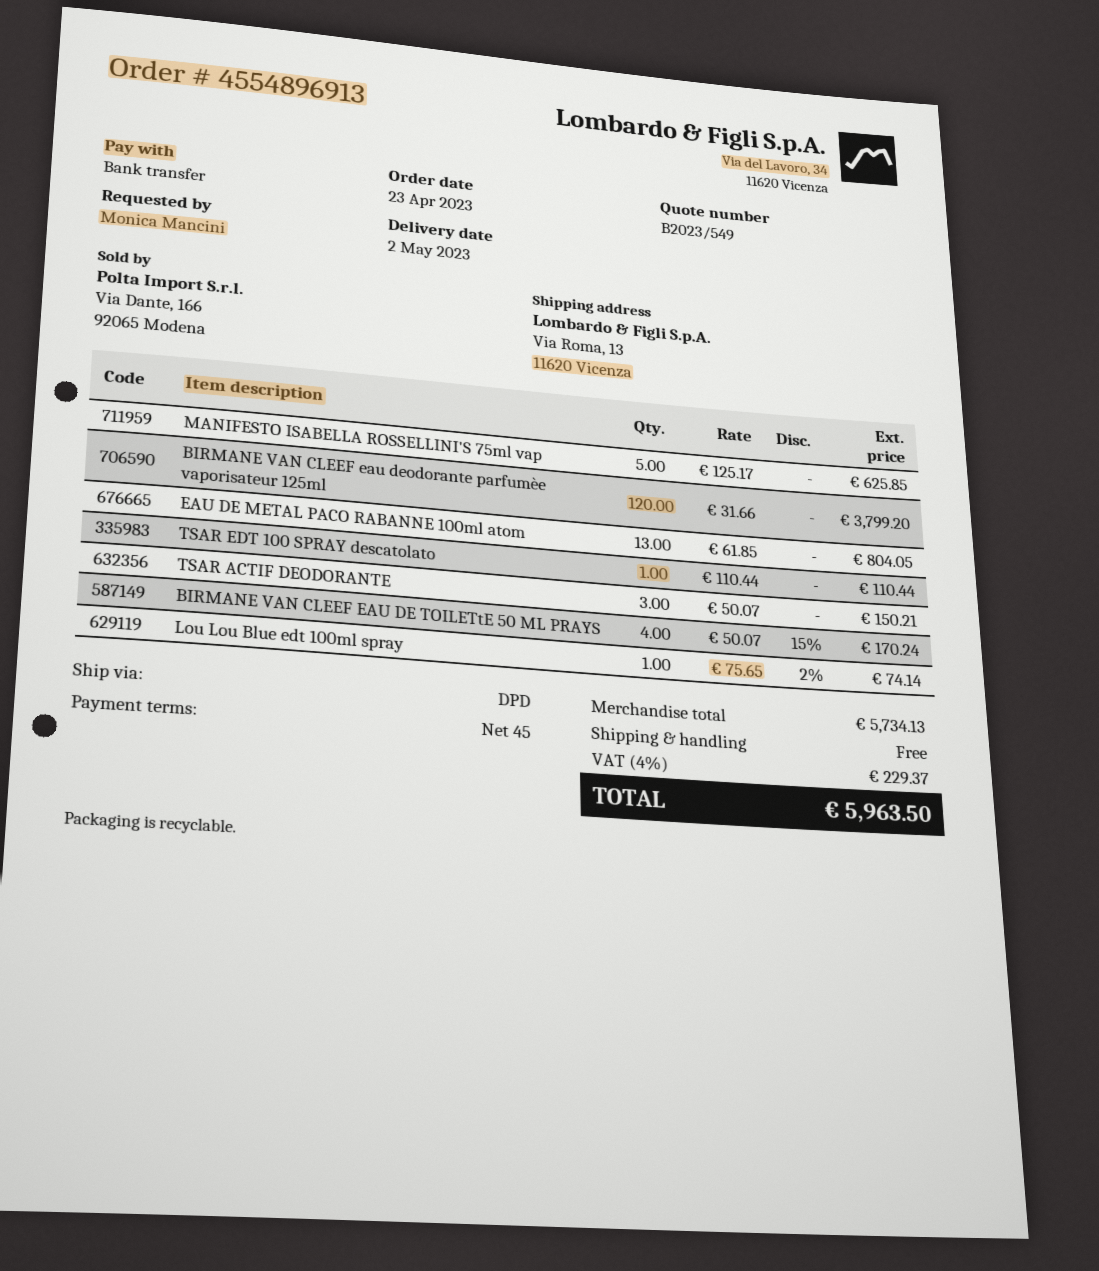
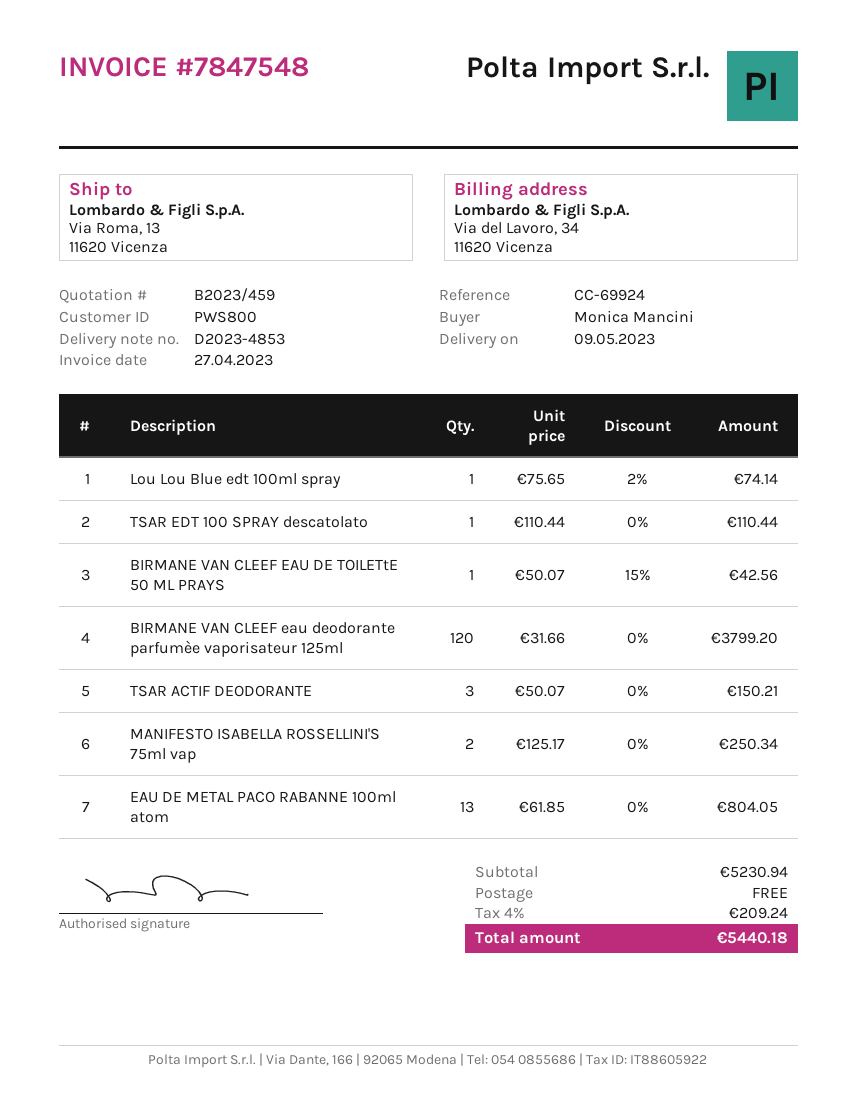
quote number: B2023/549 -> B2023/459
delivery date: 2023-05-02 -> 2023-05-09
MANIFESTO ISABELLA ROSSELLINI'S 75ml vap: 5 x 125.17 = 625.85 -> 2 x 125.17 = 250.34
BIRMANE VAN CLEEF EAU DE TOILETtE 50 ML PRAYS: 4 x 50.07 - 15% = 170.24 -> 1 x 50.07 - 15% = 42.56
subtotal: 5734.13 -> 5230.94
tax: 4% = 229.37 -> 4% = 209.24
total: 5963.50 -> 5440.18

